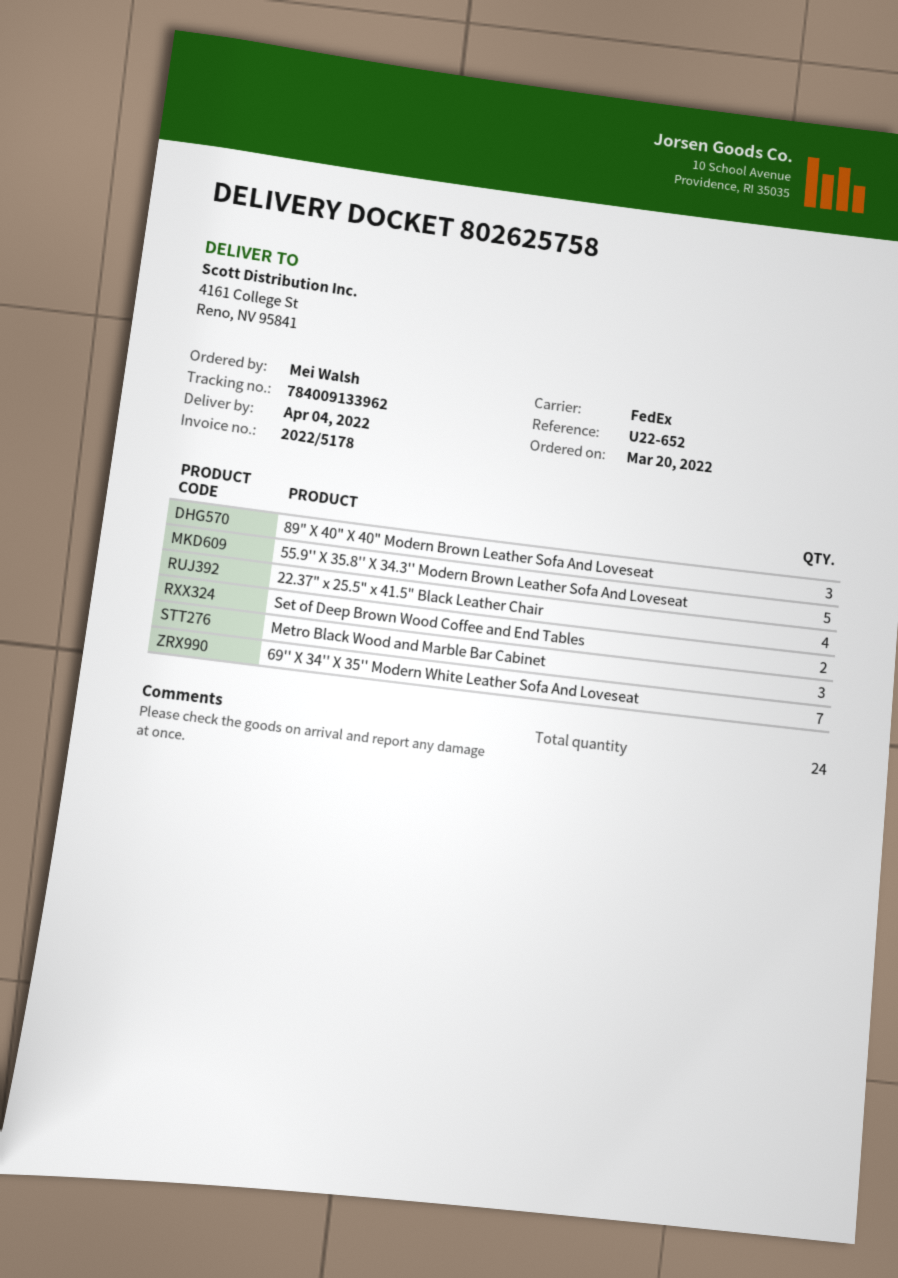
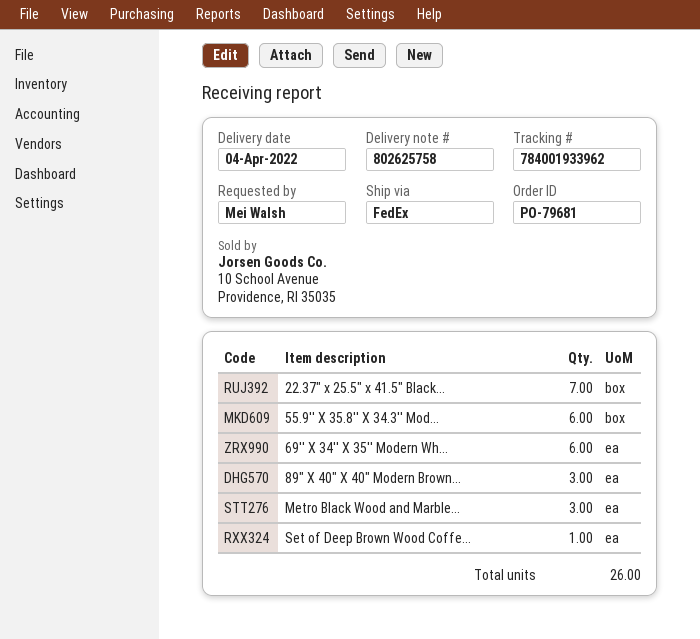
tracking number: 784009133962 -> 784001933962
55.9'' X 35.8'' X 34.3'' Modern Brown Leather Sofa And Loveseat: 5 -> 6
22.37" x 25.5" x 41.5" Black Leather Chair: 4 -> 7
Set of Deep Brown Wood Coffee and End Tables: 2 -> 1
69'' X 34'' X 35'' Modern White Leather Sofa And Loveseat: 7 -> 6
total quantity: 24 -> 26

